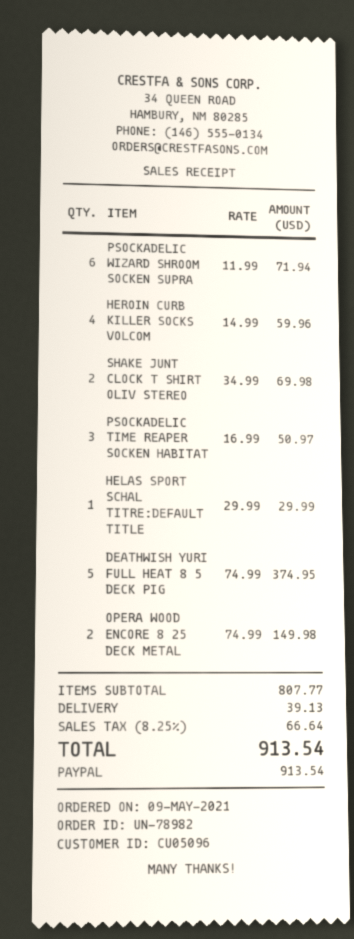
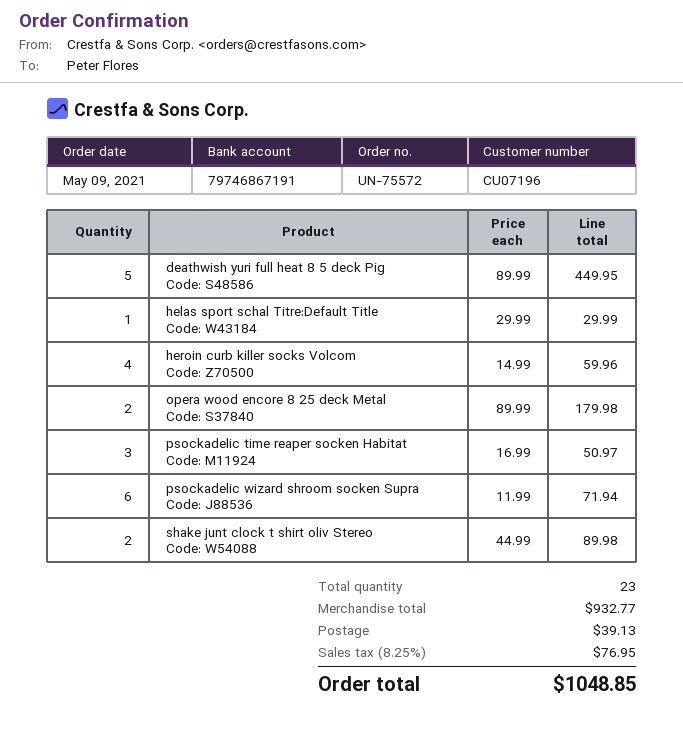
order number: UN-78982 -> UN-75572
customer number: CU05096 -> CU07196
SHAKE JUNT CLOCK T SHIRT OLIV STEREO: 2 x 34.99 = 69.98 -> 2 x 44.99 = 89.98
DEATHWISH YURI FULL HEAT 8 5 DECK PIG: 5 x 74.99 = 374.95 -> 5 x 89.99 = 449.95
OPERA WOOD ENCORE 8 25 DECK METAL: 2 x 74.99 = 149.98 -> 2 x 89.99 = 179.98
subtotal: 807.77 -> 932.77
tax: 8.25% = 66.64 -> 8.25% = 76.95
total: 913.54 -> 1048.85

